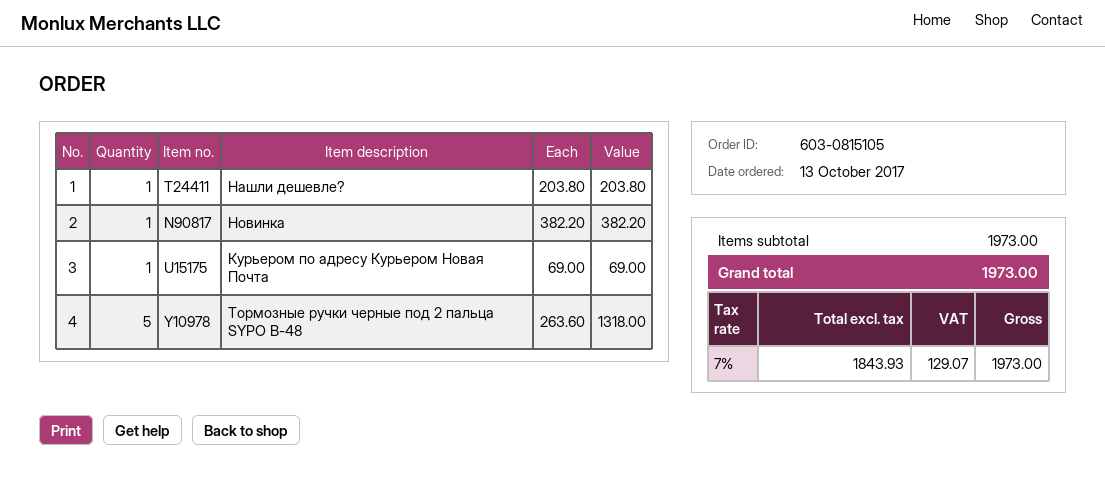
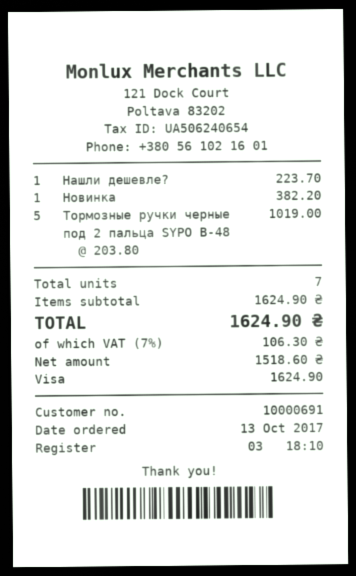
Нашли дешевле?: 1 x 203.80 = 203.80 -> 1 x 223.70 = 223.70
Курьером по адресу Курьером Новая Почта: 1 x 69.00 = 69.00 -> none
Тормозные ручки черные под 2 пальца SYPO B-48: 5 x 263.60 = 1318.00 -> 5 x 203.80 = 1019.00
subtotal: 1973.00 -> 1624.90
net: 1843.93 -> 1518.60
tax: 7% = 129.07 -> 7% = 106.30
total: 1973.00 -> 1624.90

